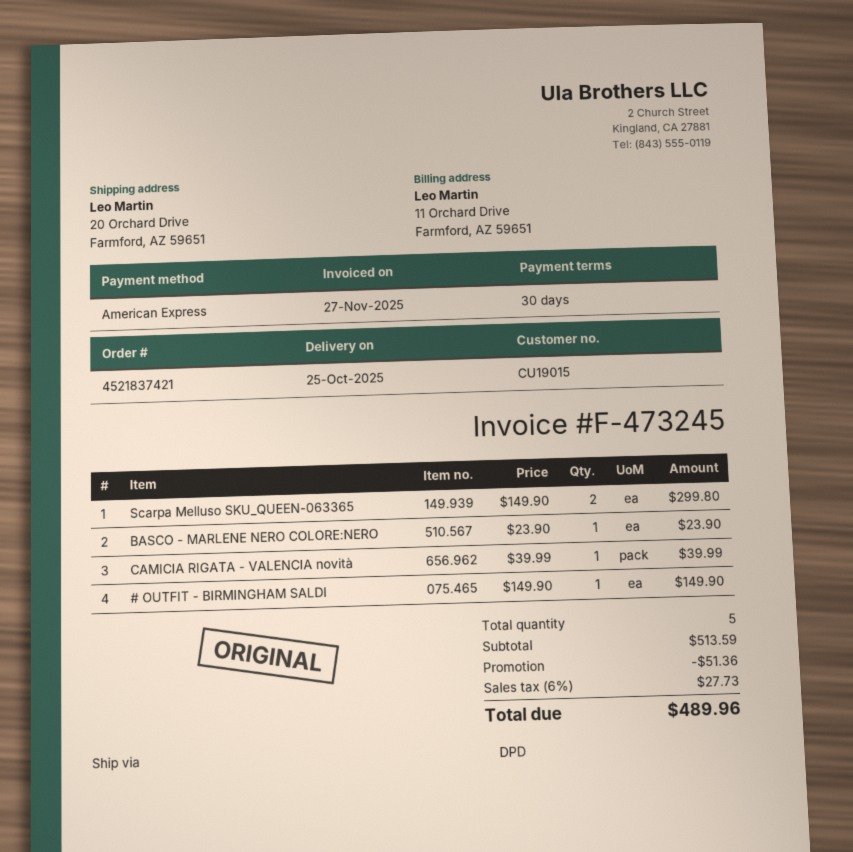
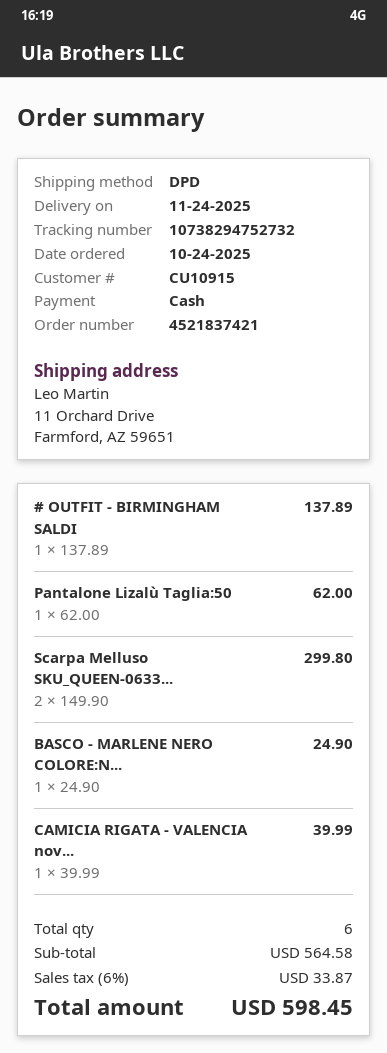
delivery date: 2025-10-25 -> 2025-11-24
customer number: CU19015 -> CU10915
payment method: American Express -> cash
ship to: 20 Orchard Drive, Farmford, AZ 59651 -> 11 Orchard Drive, Farmford, AZ 59651
BASCO - MARLENE NERO COLORE:NERO: 1 x 23.90 = 23.90 -> 1 x 24.90 = 24.90
# OUTFIT - BIRMINGHAM SALDI: 1 x 149.90 = 149.90 -> 1 x 137.89 = 137.89
Pantalone Lizalù Taglia:50: none -> 1 x 62.00 = 62.00
total quantity: 5 -> 6
subtotal: 513.59 -> 564.58
discount: 51.36 -> none
tax: 6% = 27.73 -> 6% = 33.87
total: 489.96 -> 598.45

